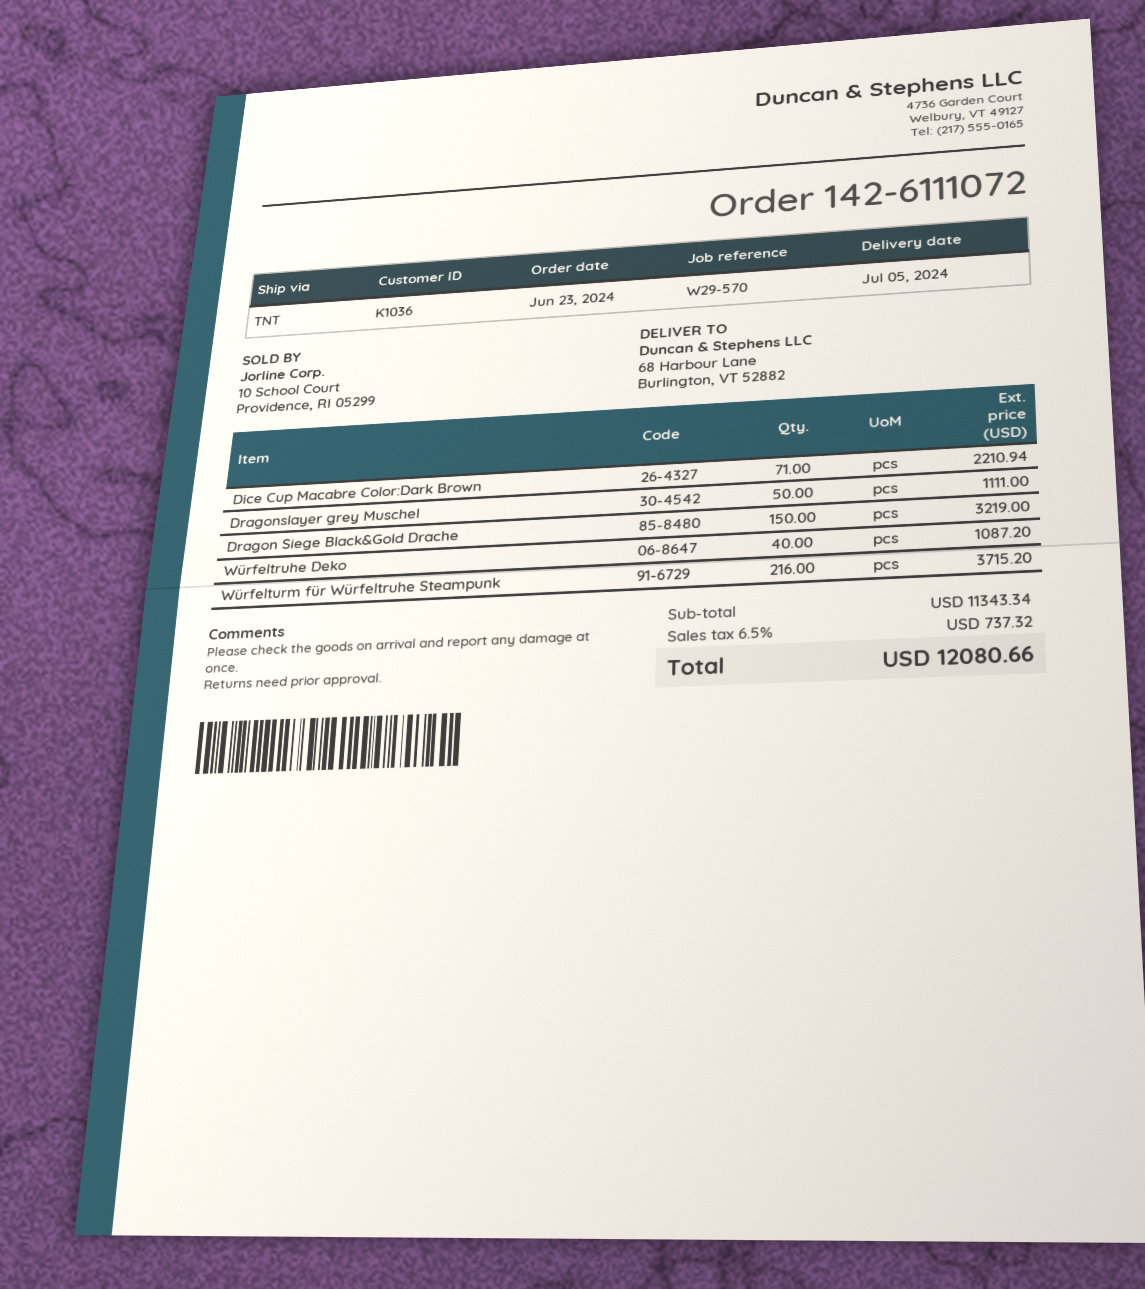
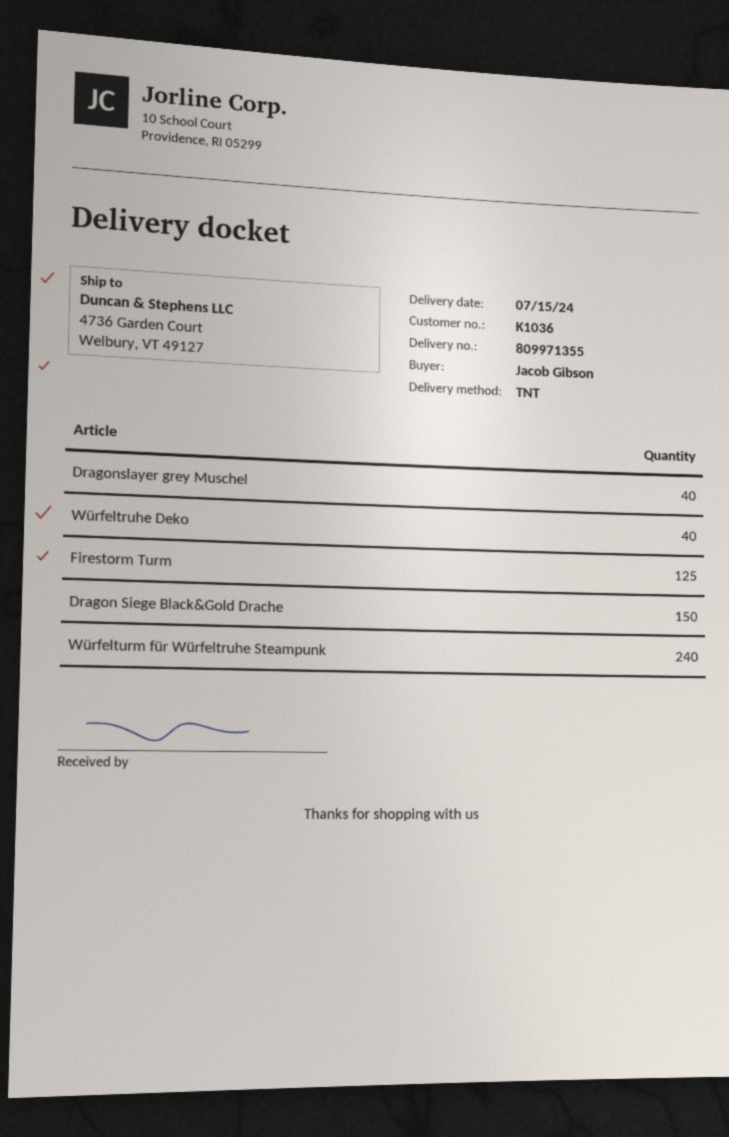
delivery date: 2024-07-05 -> 2024-07-15
ship to: 68 Harbour Lane, Burlington, VT 52882 -> 4736 Garden Court, Welbury, VT 49127
Dice Cup Macabre Color:Dark Brown: 71 -> none
Dragonslayer grey Muschel: 50 -> 40
Würfelturm für Würfeltruhe Steampunk: 216 -> 240
Firestorm Turm: none -> 125

